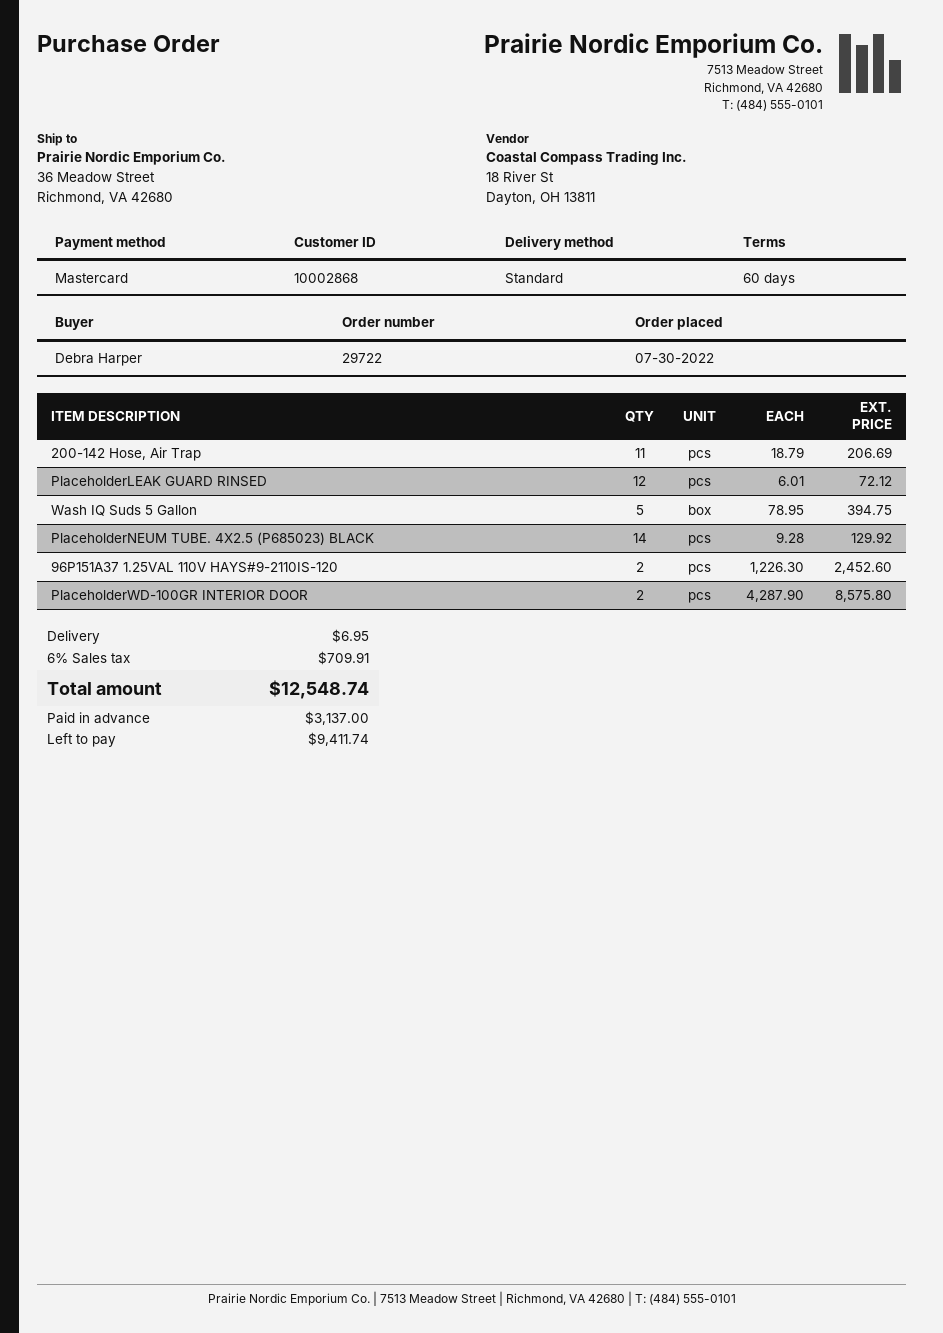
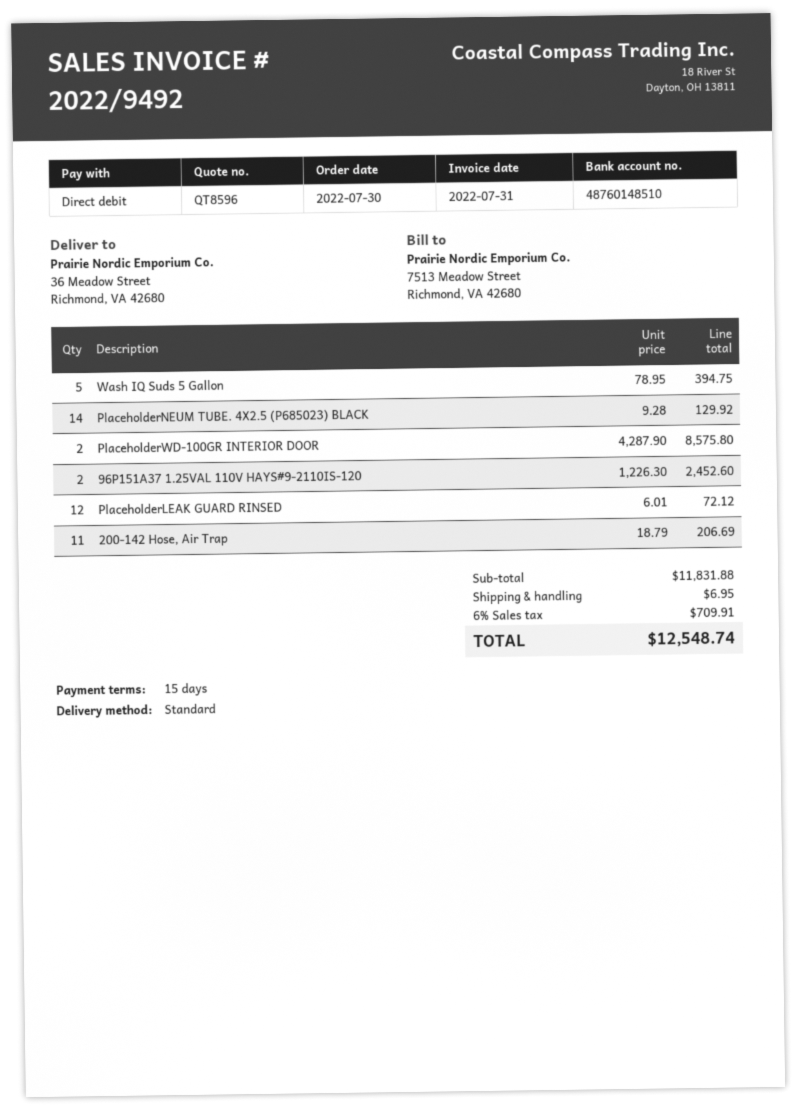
payment terms: 60 days -> 15 days
payment method: Mastercard -> direct debit

